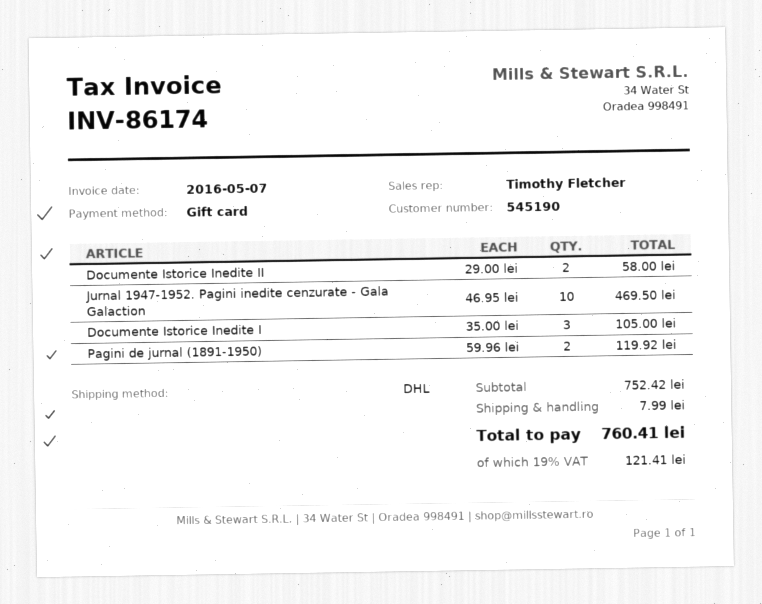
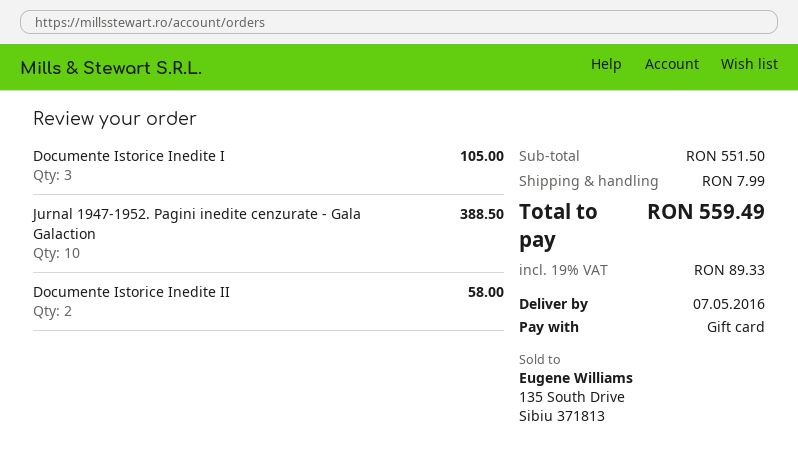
Jurnal 1947-1952. Pagini inedite cenzurate - Gala Galaction: 10 for 469.50 -> 10 for 388.50
Pagini de jurnal (1891-1950): 2 for 119.92 -> none
subtotal: 752.42 -> 551.50
tax: 19% = 121.41 -> 19% = 89.33
total: 760.41 -> 559.49

